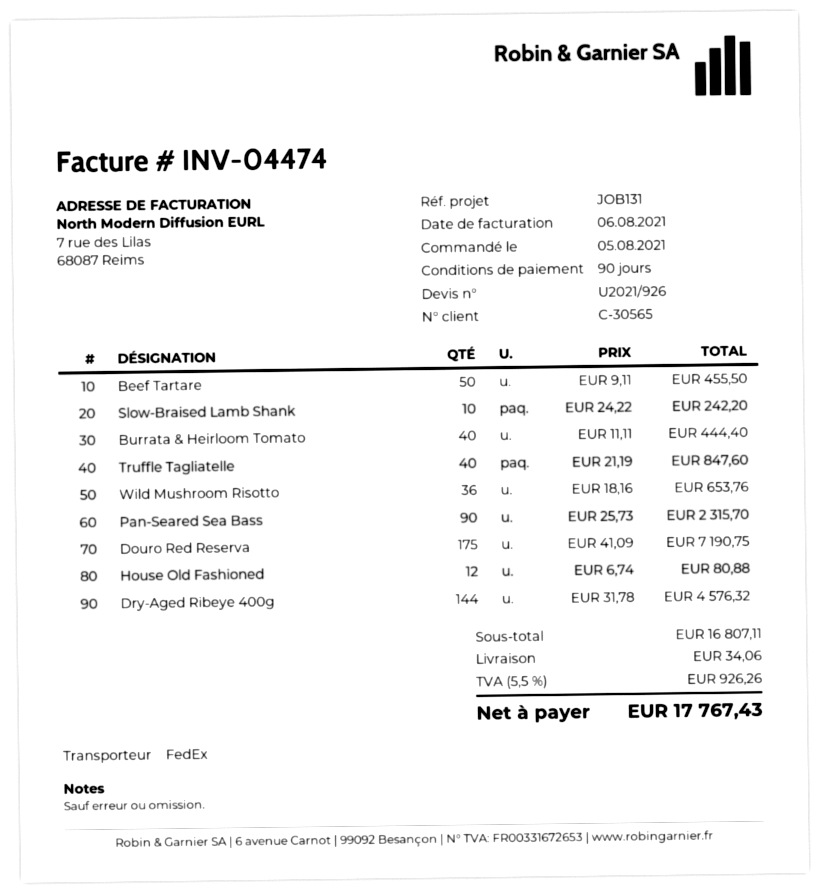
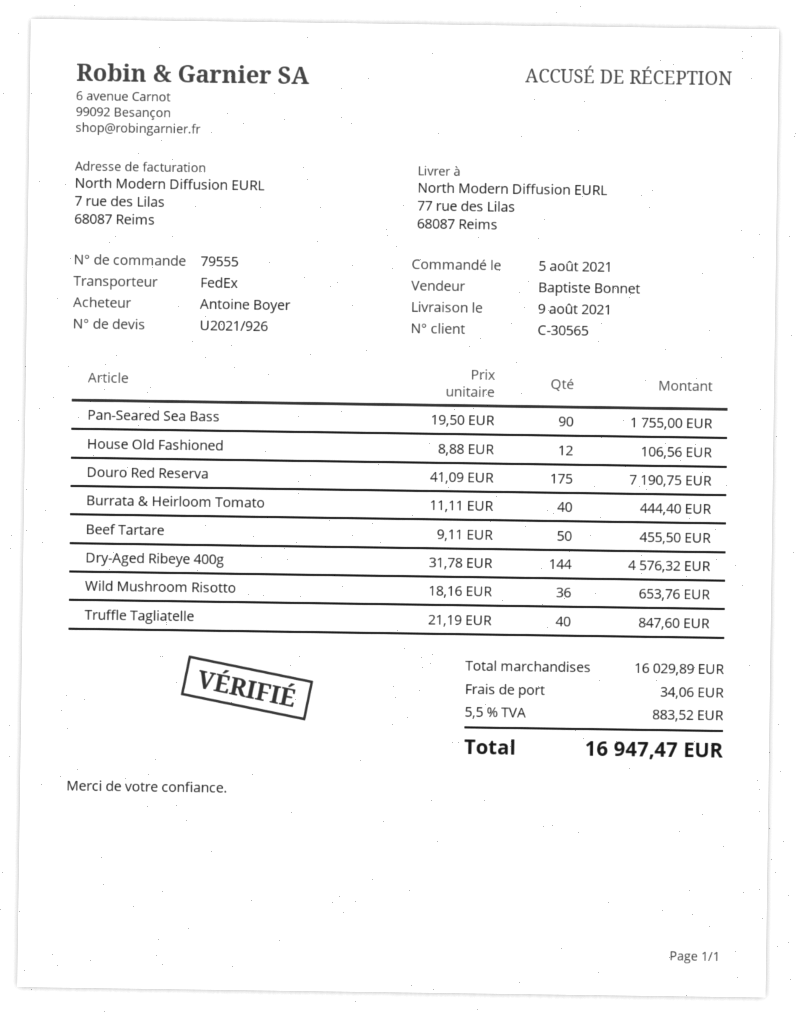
Slow-Braised Lamb Shank: 10 x 24.22 = 242.20 -> none
Pan-Seared Sea Bass: 90 x 25.73 = 2315.70 -> 90 x 19.50 = 1755.00
House Old Fashioned: 12 x 6.74 = 80.88 -> 12 x 8.88 = 106.56
subtotal: 16807.11 -> 16029.89
tax: 5.5% = 926.26 -> 5.5% = 883.52
total: 17767.43 -> 16947.47

